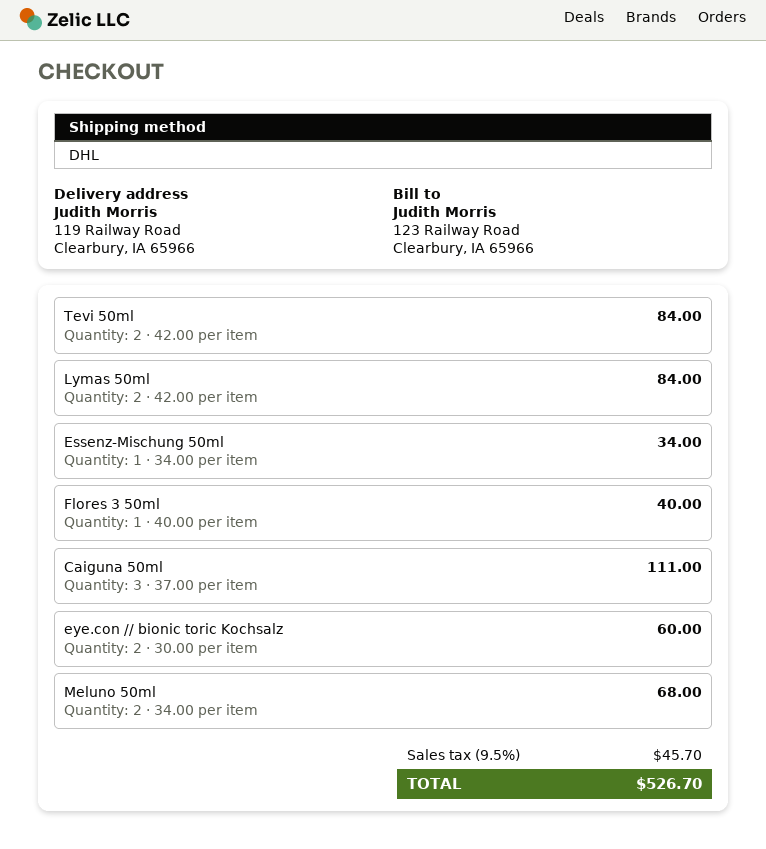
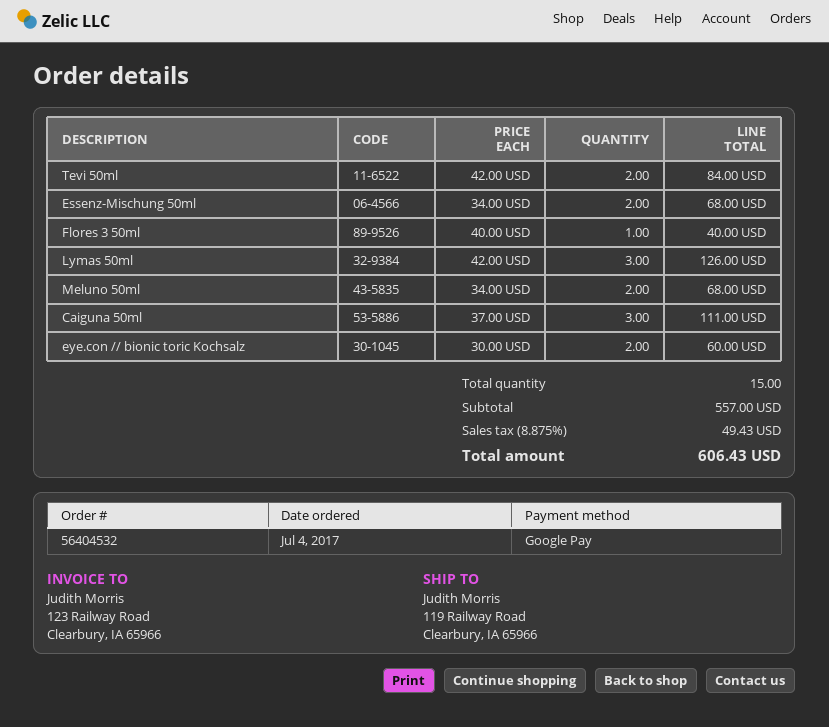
Lymas 50ml: 2 x 42.00 = 84.00 -> 3 x 42.00 = 126.00
Essenz-Mischung 50ml: 1 x 34.00 = 34.00 -> 2 x 34.00 = 68.00
tax: 9.5% = 45.70 -> 8.875% = 49.43
total: 526.70 -> 606.43

